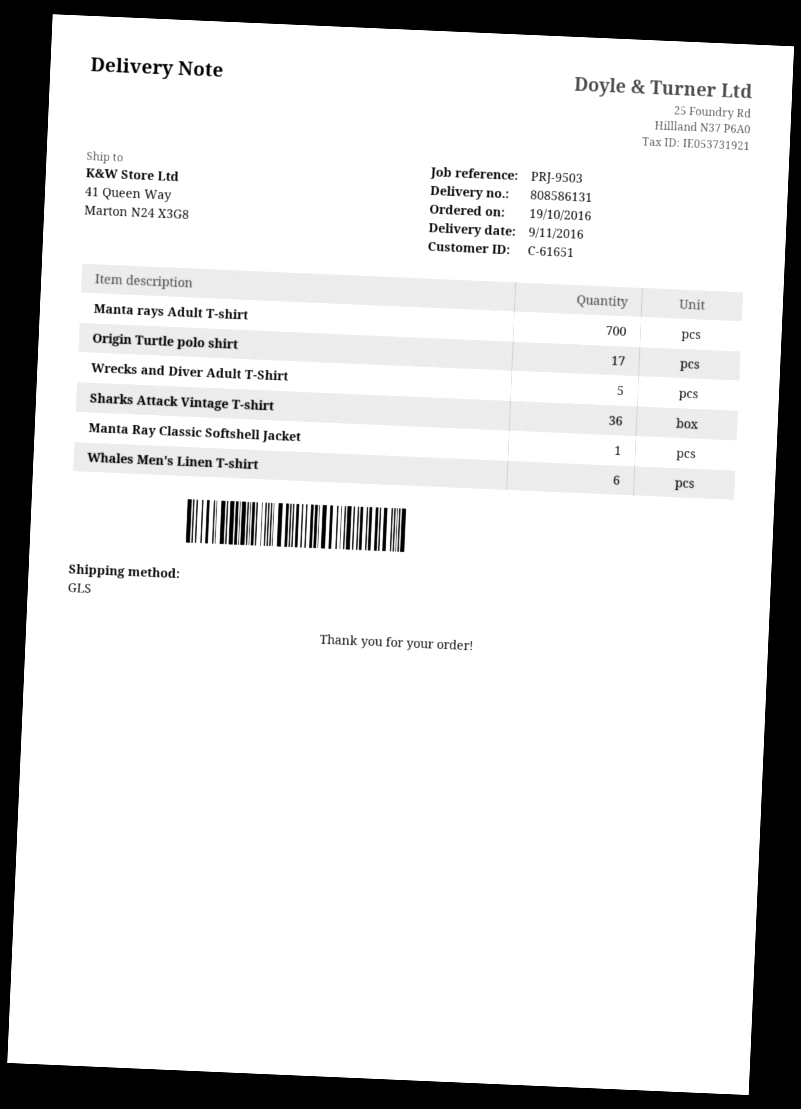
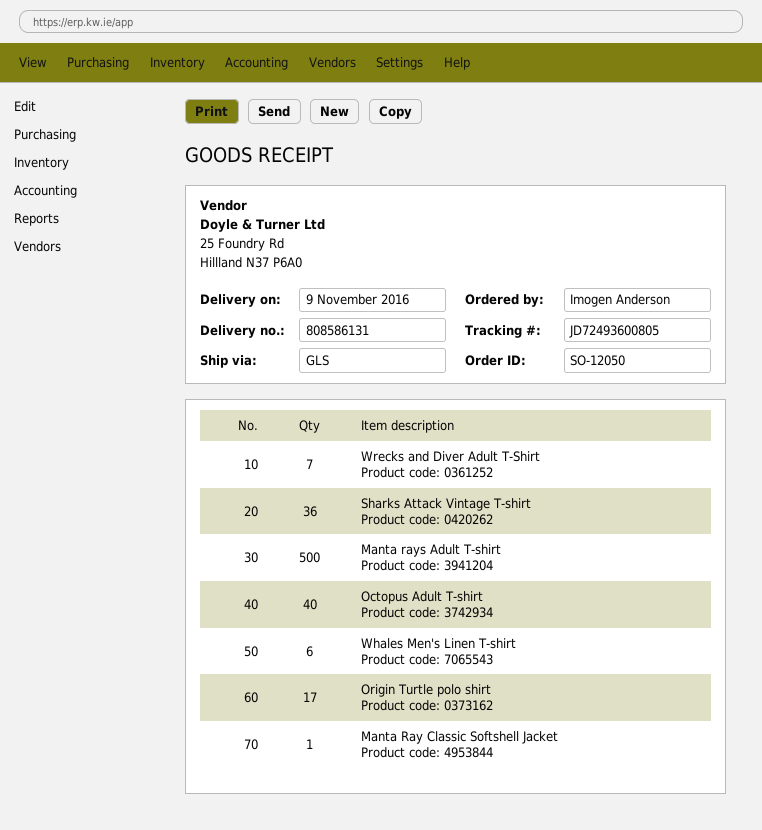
Manta rays Adult T-shirt: 700 -> 500
Wrecks and Diver Adult T-Shirt: 5 -> 7
Octopus Adult T-shirt: none -> 40

